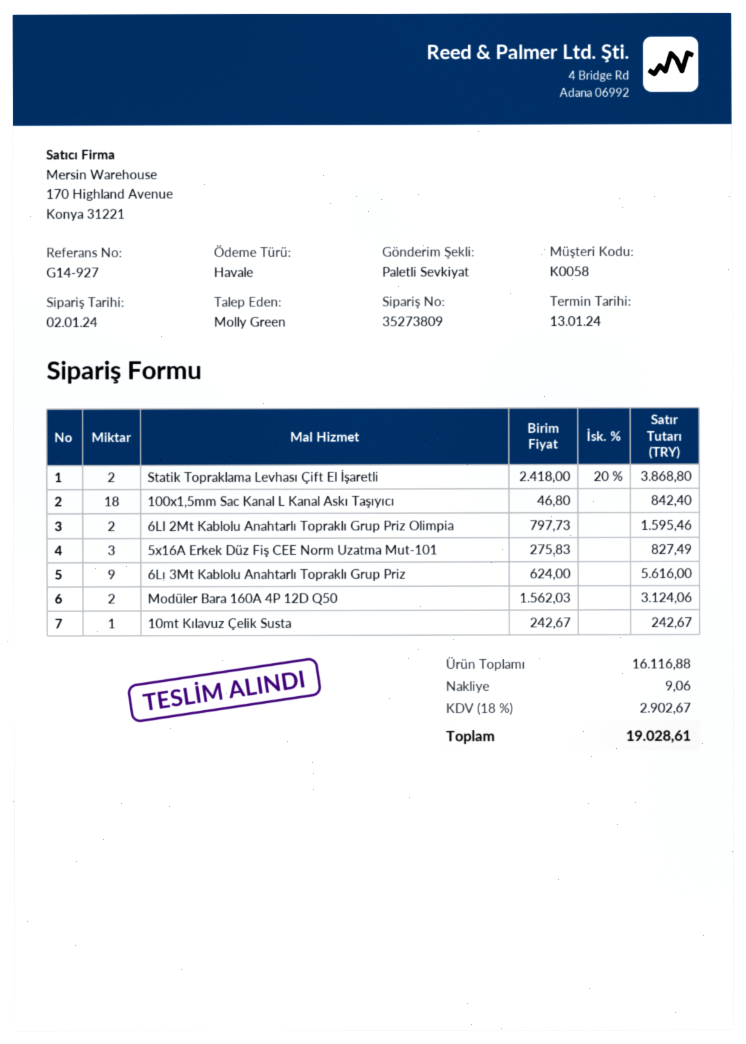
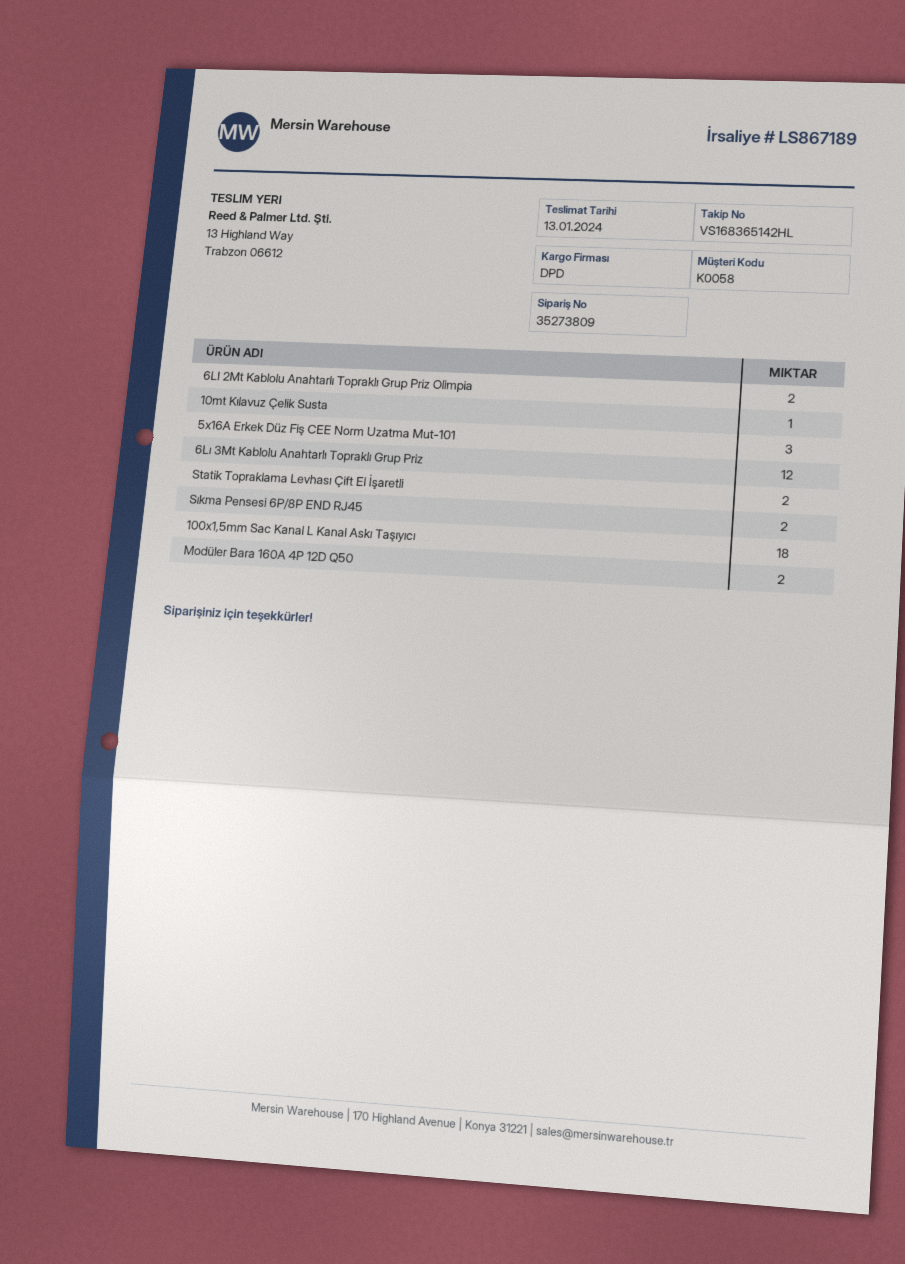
shipping method: pallet freight -> DPD
6Lı 3Mt Kablolu Anahtarlı Topraklı Grup Priz: 9 -> 12
Sıkma Pensesi 6P/8P END RJ45: none -> 2

